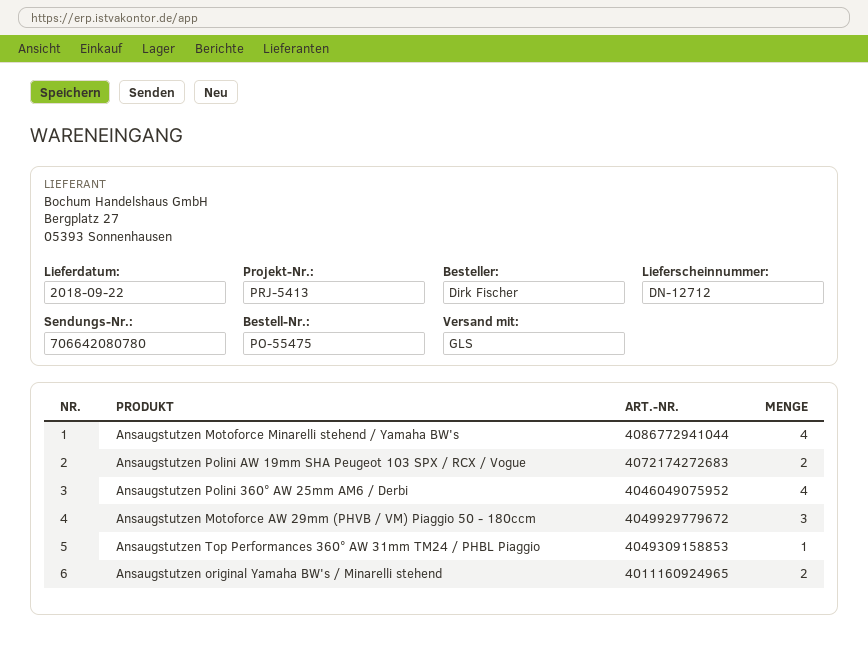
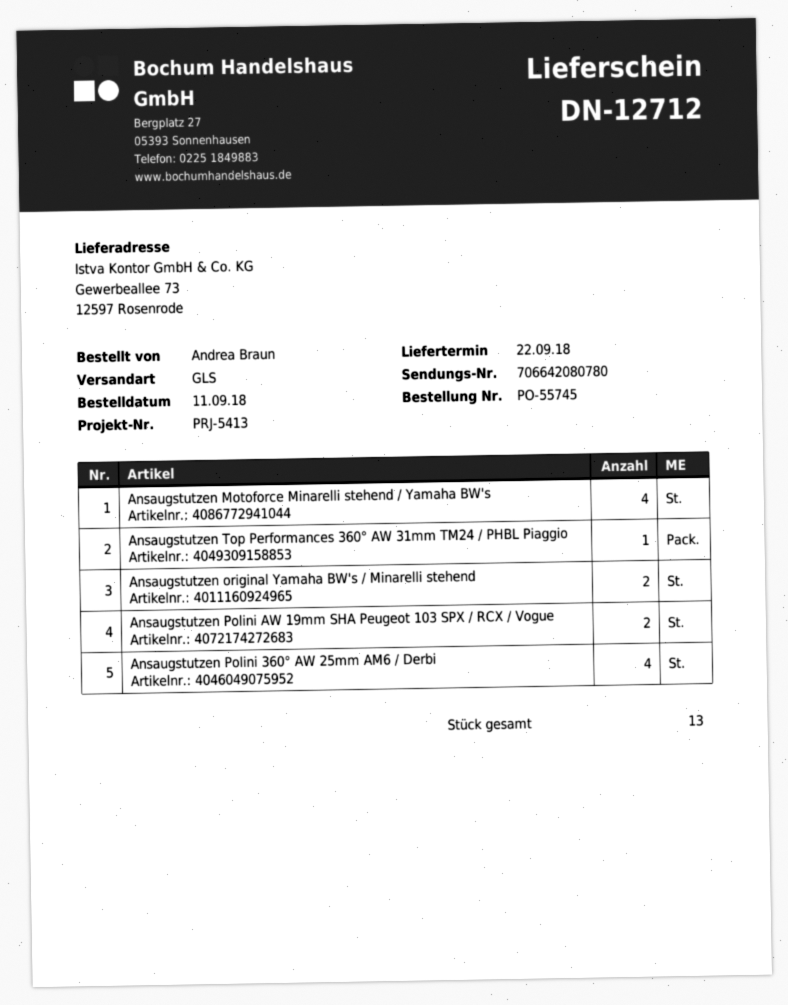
order number: PO-55475 -> PO-55745
ordered by: Dirk Fischer -> Andrea Braun
Ansaugstutzen Motoforce AW 29mm (PHVB / VM) Piaggio 50 - 180ccm: 3 -> none

